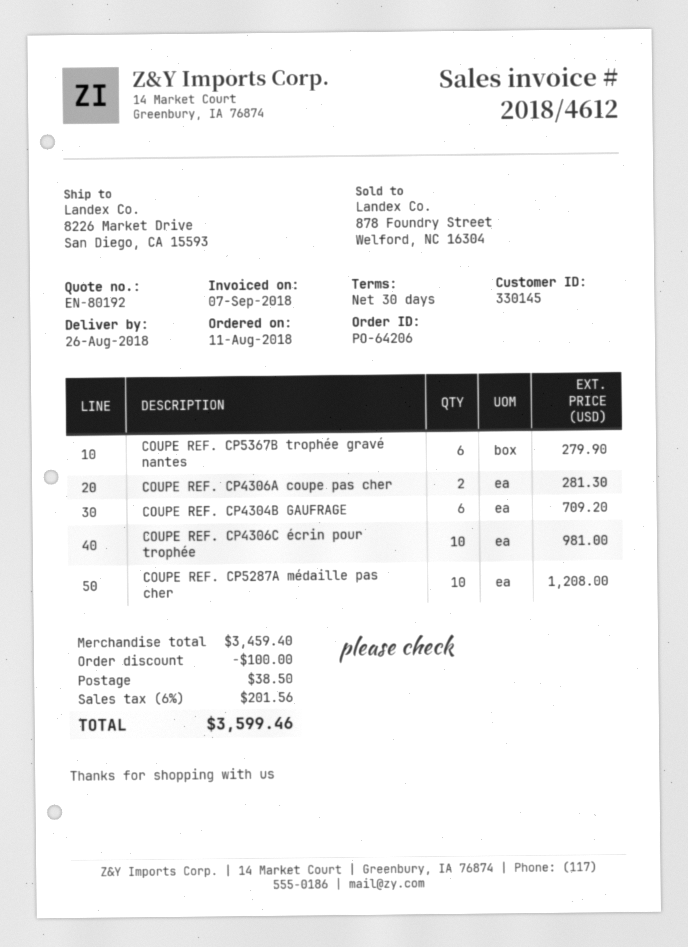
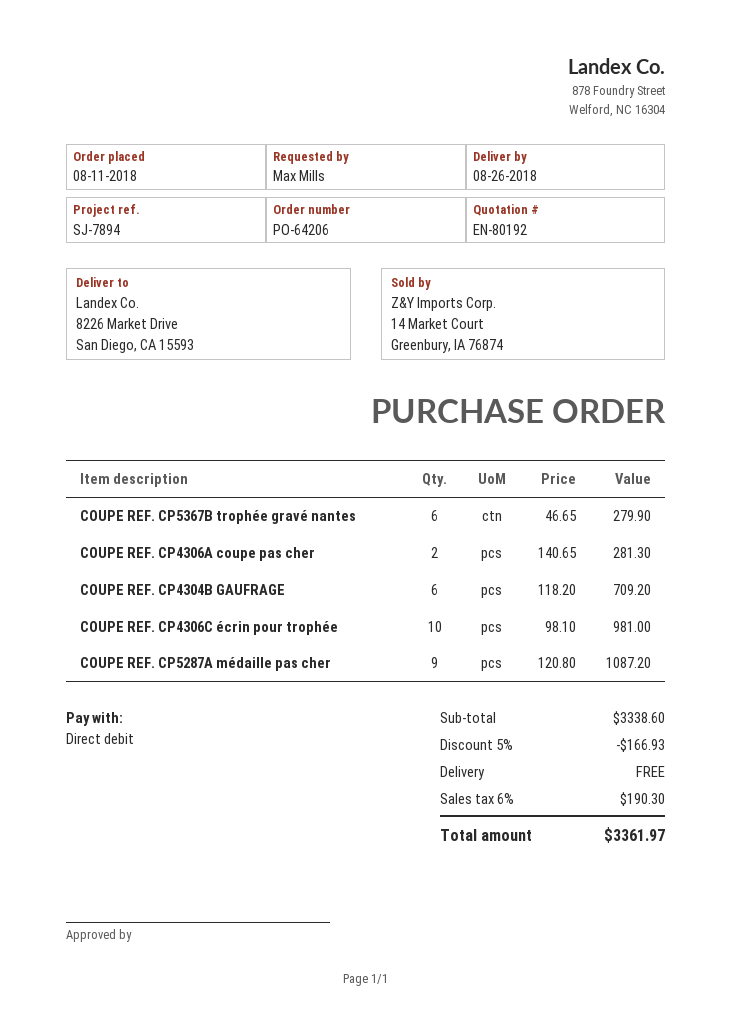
COUPE REF. CP5287A médaille pas cher: 10 for 1208.00 -> 9 for 1087.20
subtotal: 3459.40 -> 3338.60
discount: 100.00 -> 166.93
shipping: 38.50 -> 0.00
tax: 6% = 201.56 -> 6% = 190.30
total: 3599.46 -> 3361.97

